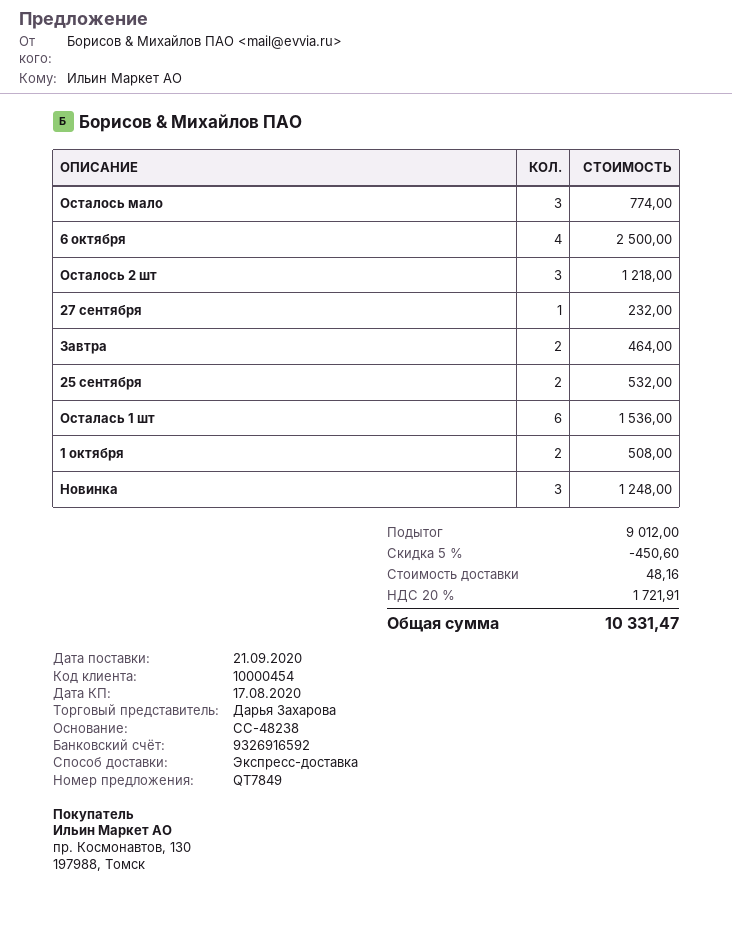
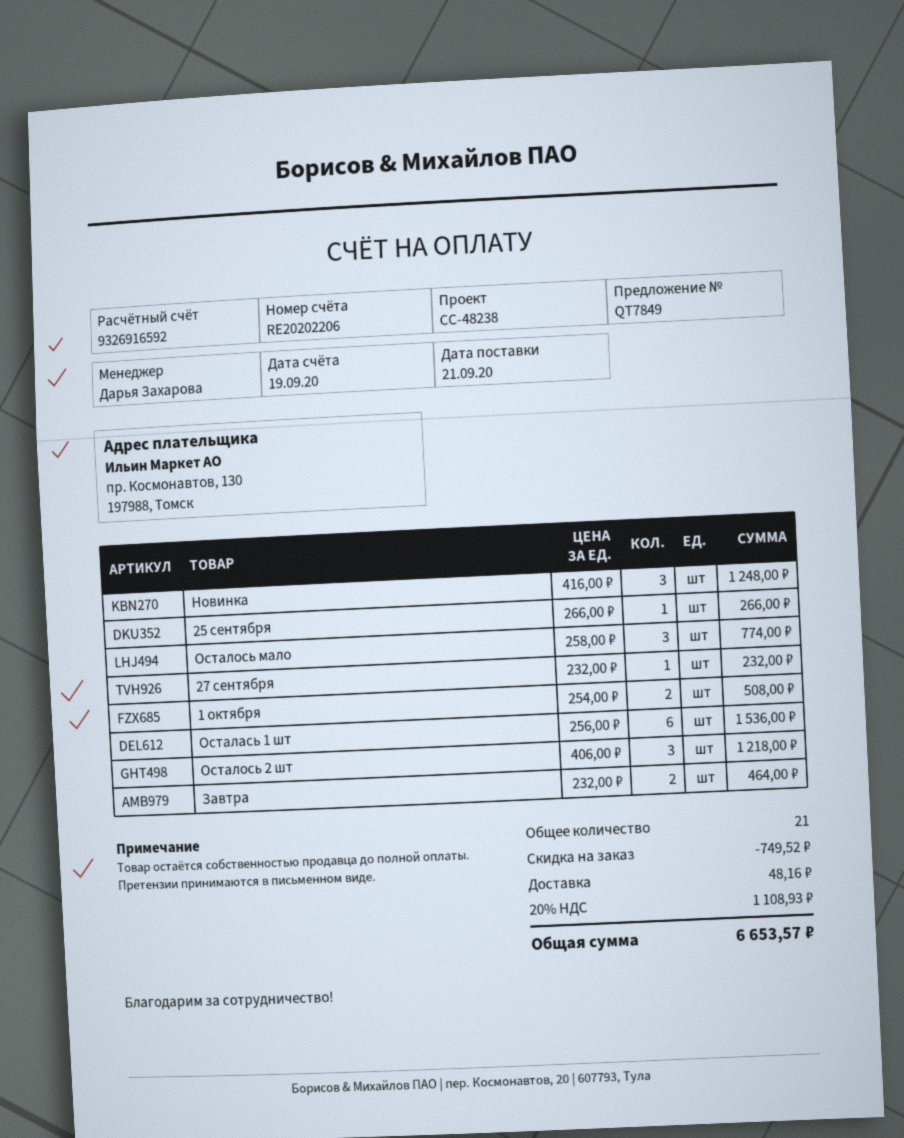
6 октября: 4 for 2500.00 -> none
25 сентября: 2 for 532.00 -> 1 for 266.00
discount: 450.60 -> 749.52
tax: 20% = 1721.91 -> 20% = 1108.93
total: 10331.47 -> 6653.57

